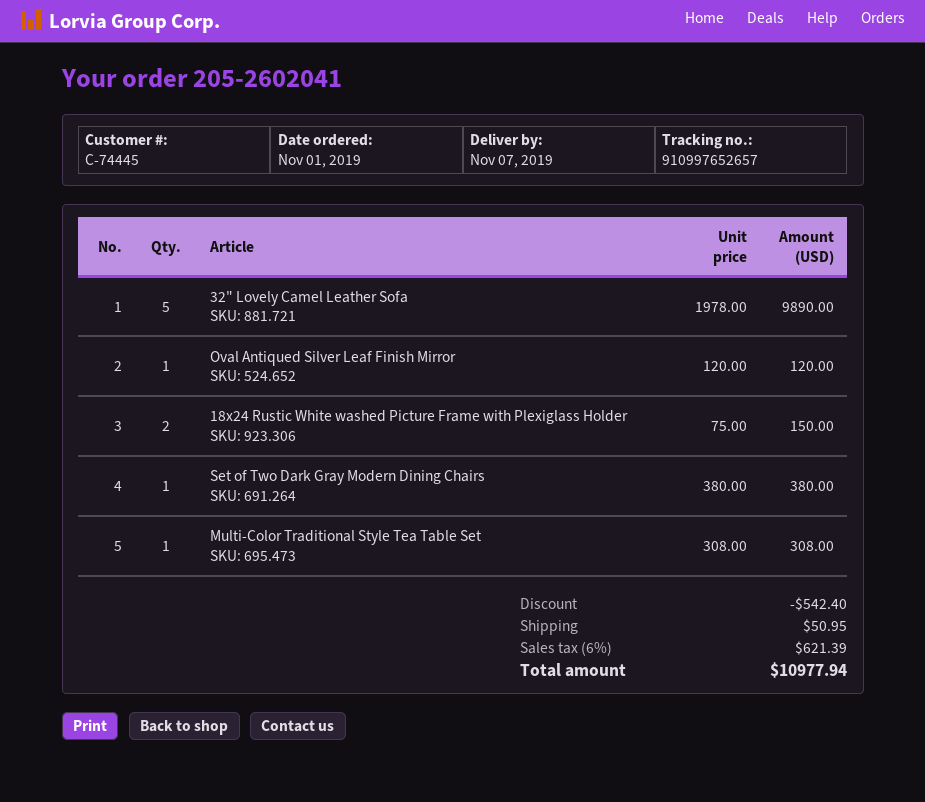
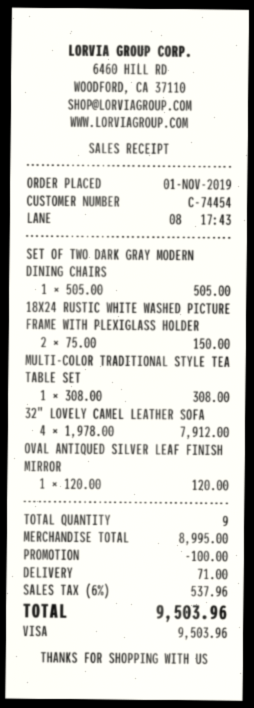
customer number: C-74445 -> C-74454
32" Lovely Camel Leather Sofa: 5 x 1978.00 = 9890.00 -> 4 x 1978.00 = 7912.00
Set of Two Dark Gray Modern Dining Chairs: 1 x 380.00 = 380.00 -> 1 x 505.00 = 505.00
discount: 542.40 -> 100.00
shipping: 50.95 -> 71.00
tax: 6% = 621.39 -> 6% = 537.96
total: 10977.94 -> 9503.96

